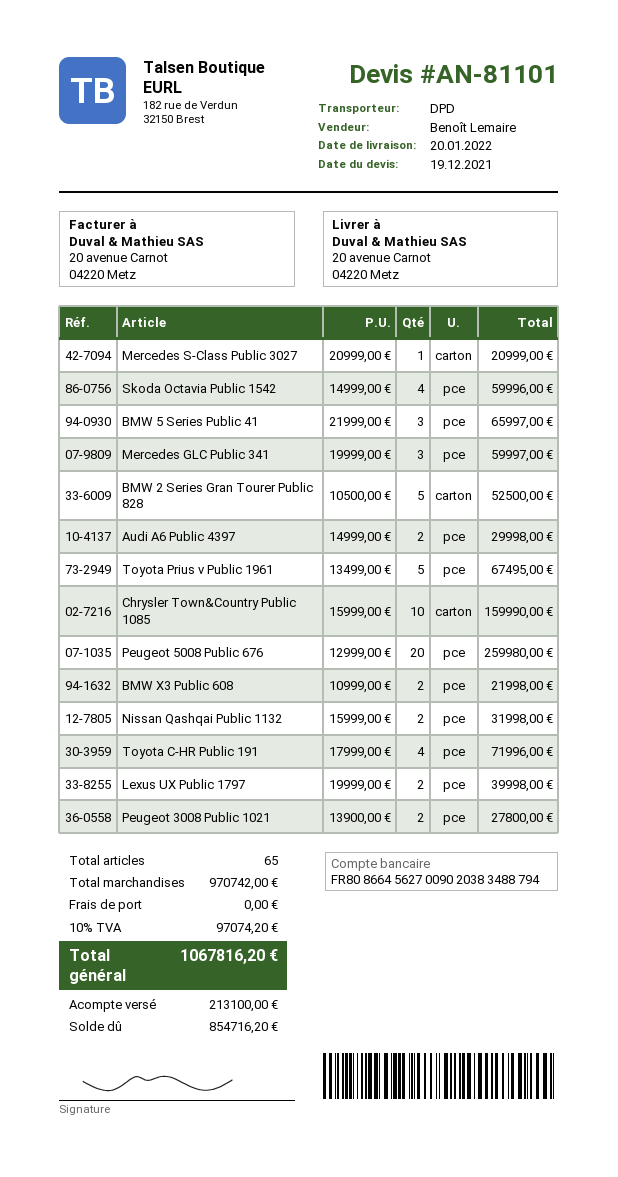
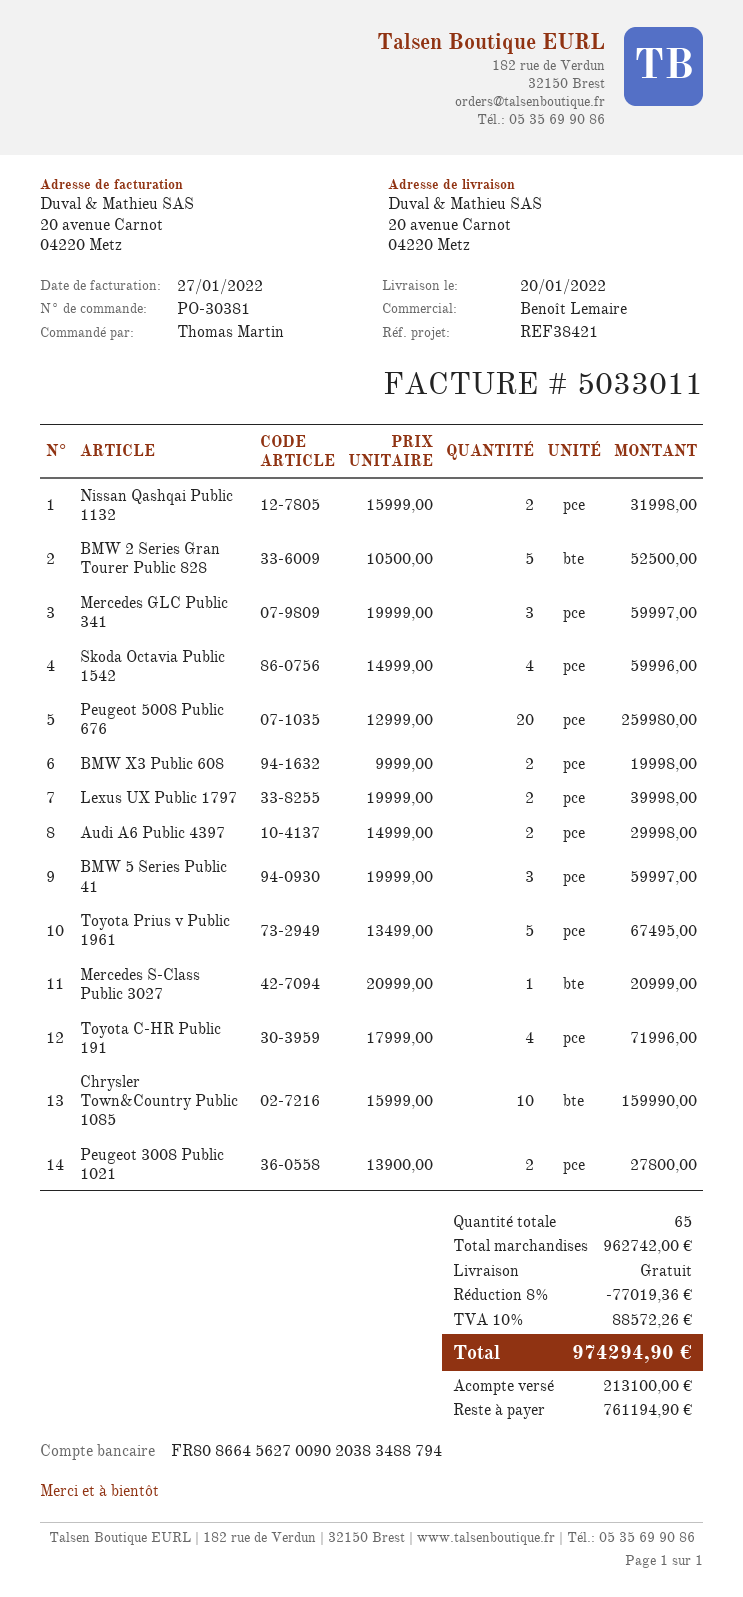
BMW 5 Series Public 41: 3 x 21999.00 = 65997.00 -> 3 x 19999.00 = 59997.00
BMW X3 Public 608: 2 x 10999.00 = 21998.00 -> 2 x 9999.00 = 19998.00
subtotal: 970742.00 -> 962742.00
discount: none -> 8% = 77019.36
tax: 10% = 97074.20 -> 10% = 88572.26
total: 1067816.20 -> 974294.90
balance: 854716.20 -> 761194.90

